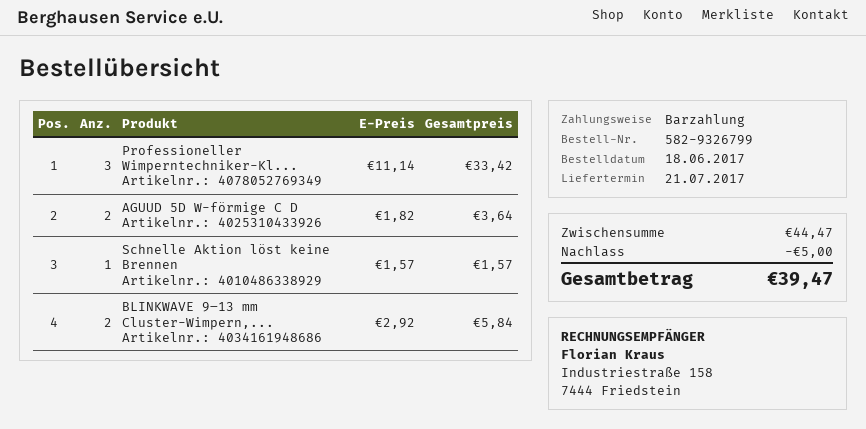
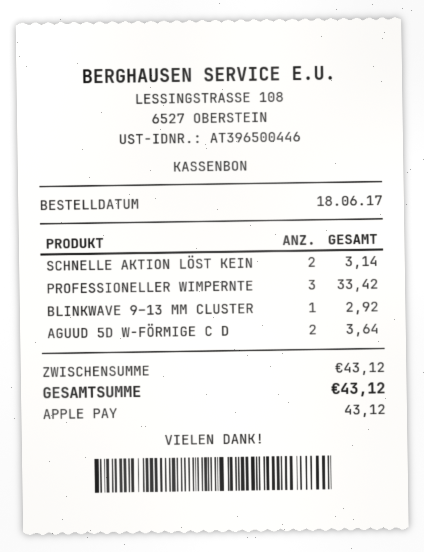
payment method: cash -> Apple Pay
Schnelle Aktion löst keine Brennen: 1 for 1.57 -> 2 for 3.14
BLINKWAVE 9–13 mm Cluster-Wimpern,...: 2 for 5.84 -> 1 for 2.92
subtotal: 44.47 -> 43.12
discount: 5.00 -> none
total: 39.47 -> 43.12

